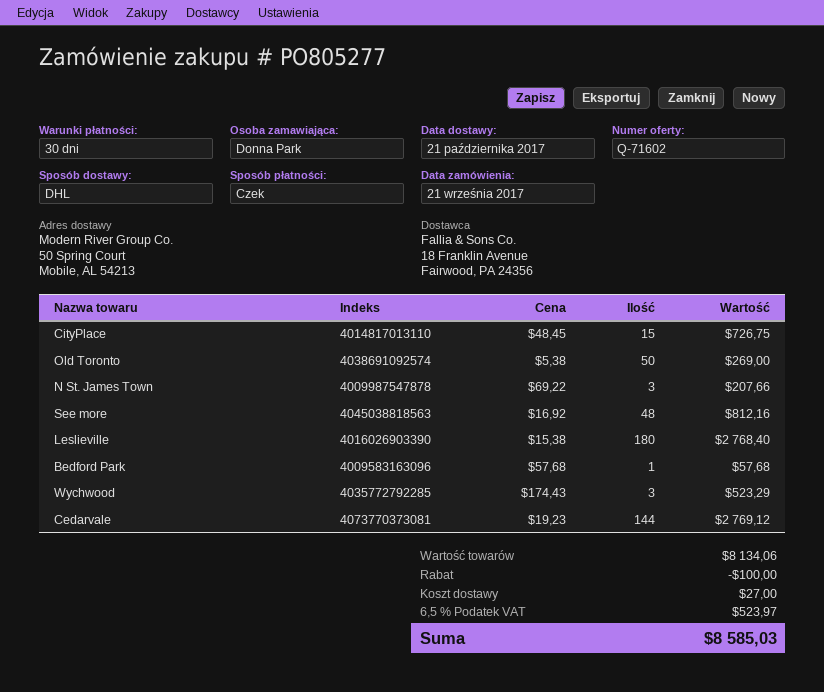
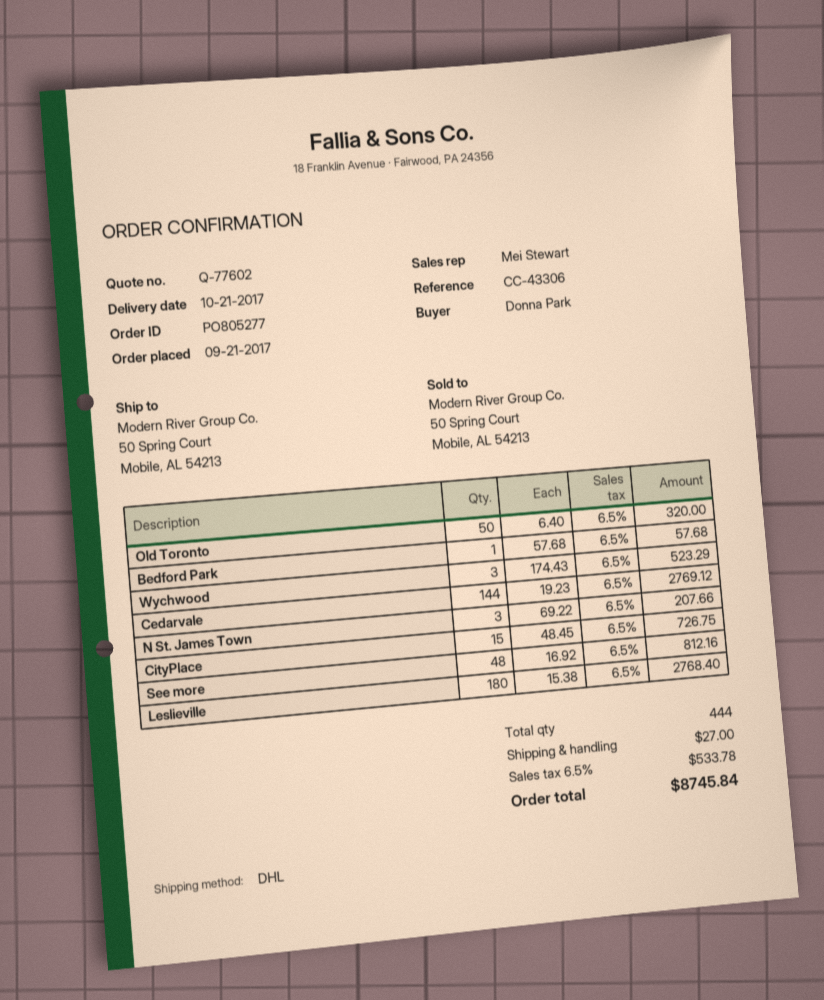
quote number: Q-71602 -> Q-77602
Old Toronto: 50 x 5.38 = 269.00 -> 50 x 6.40 = 320.00
discount: 100.00 -> none
tax: 6.5% = 523.97 -> 6.5% = 533.78
total: 8585.03 -> 8745.84

